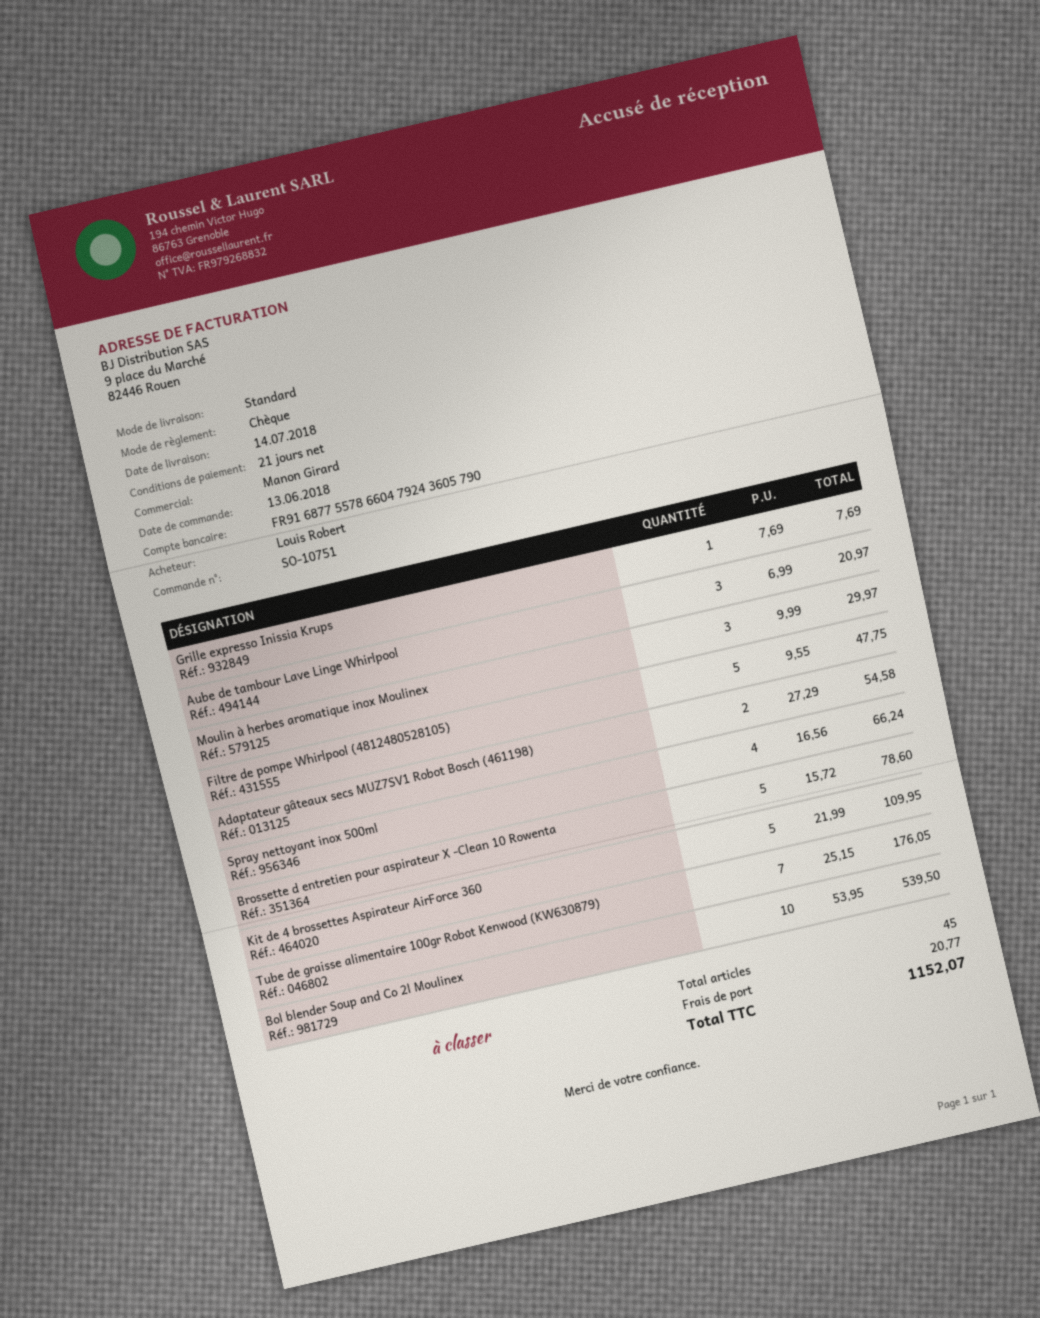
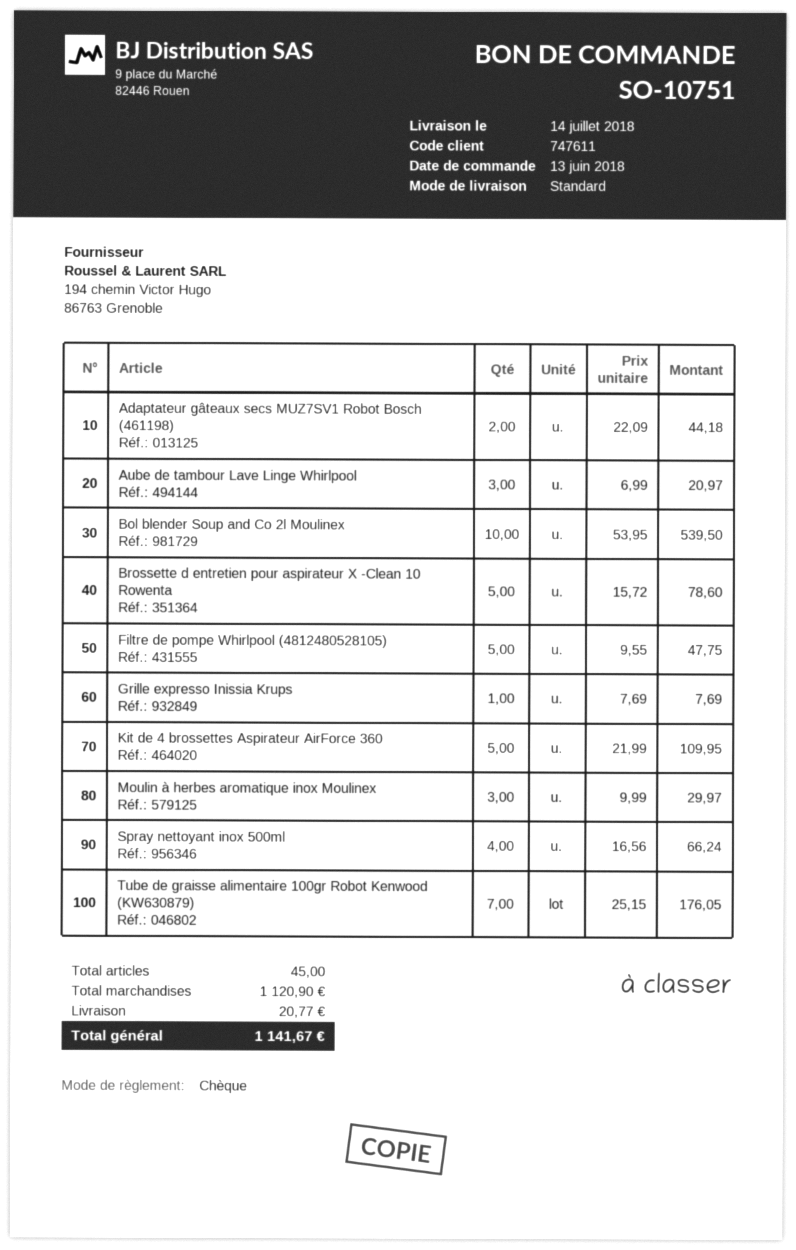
Adaptateur gâteaux secs MUZ7SV1 Robot Bosch (461198): 2 x 27.29 = 54.58 -> 2 x 22.09 = 44.18
total: 1152.07 -> 1141.67

